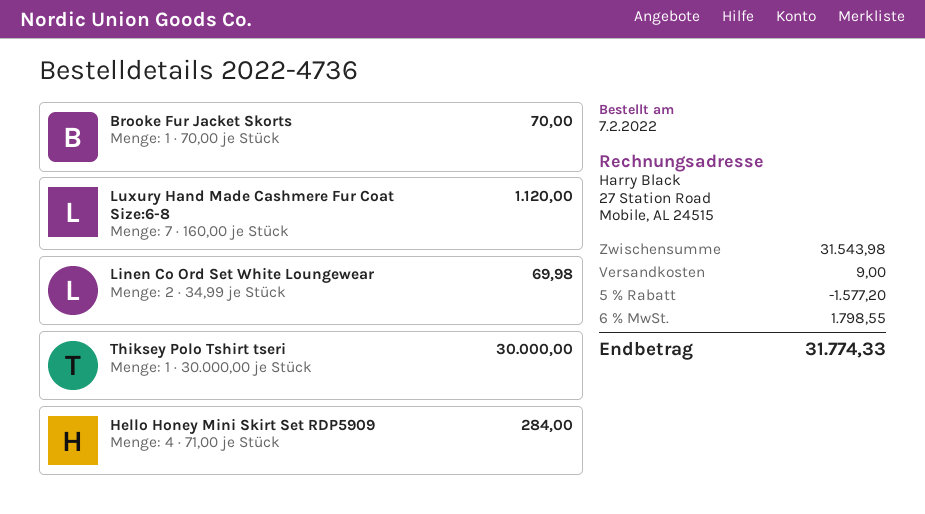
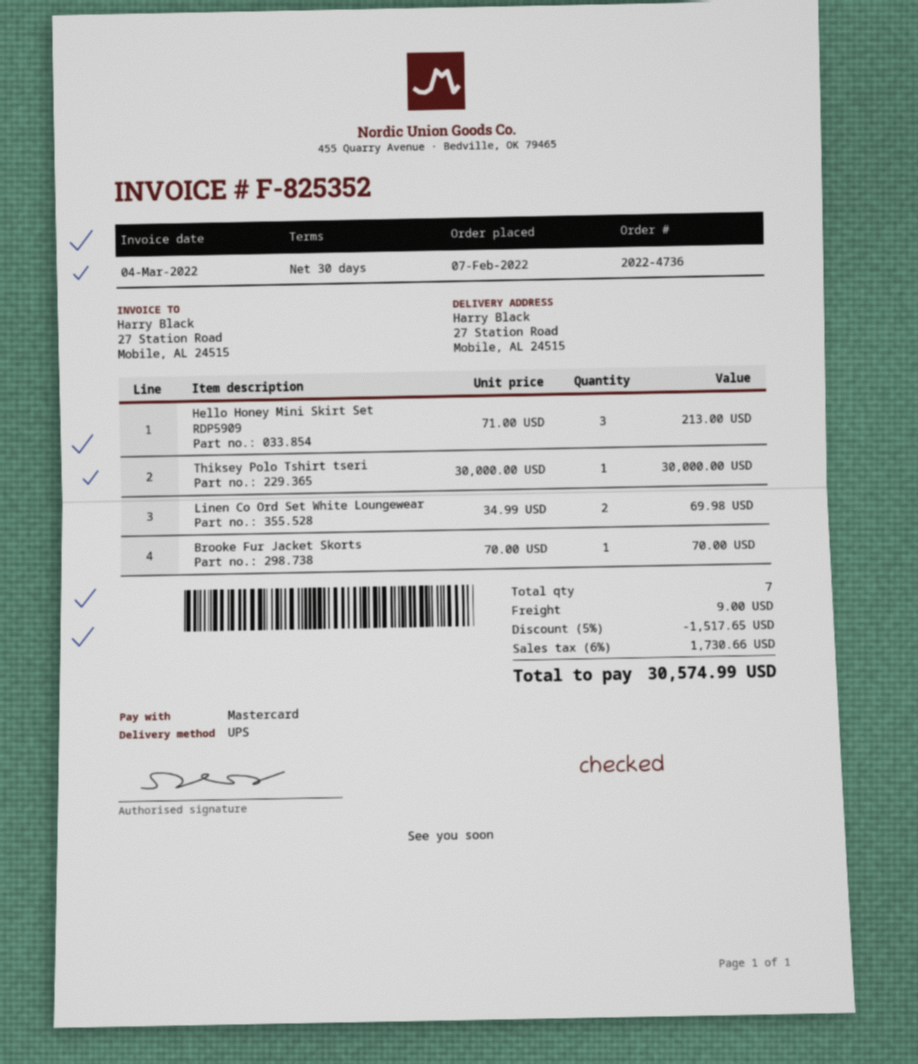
Luxury Hand Made Cashmere Fur Coat Size:6-8: 7 x 160.00 = 1120.00 -> none
Hello Honey Mini Skirt Set RDP5909: 4 x 71.00 = 284.00 -> 3 x 71.00 = 213.00
discount: 5% = 1577.20 -> 5% = 1517.65
tax: 6% = 1798.55 -> 6% = 1730.66
total: 31774.33 -> 30574.99

